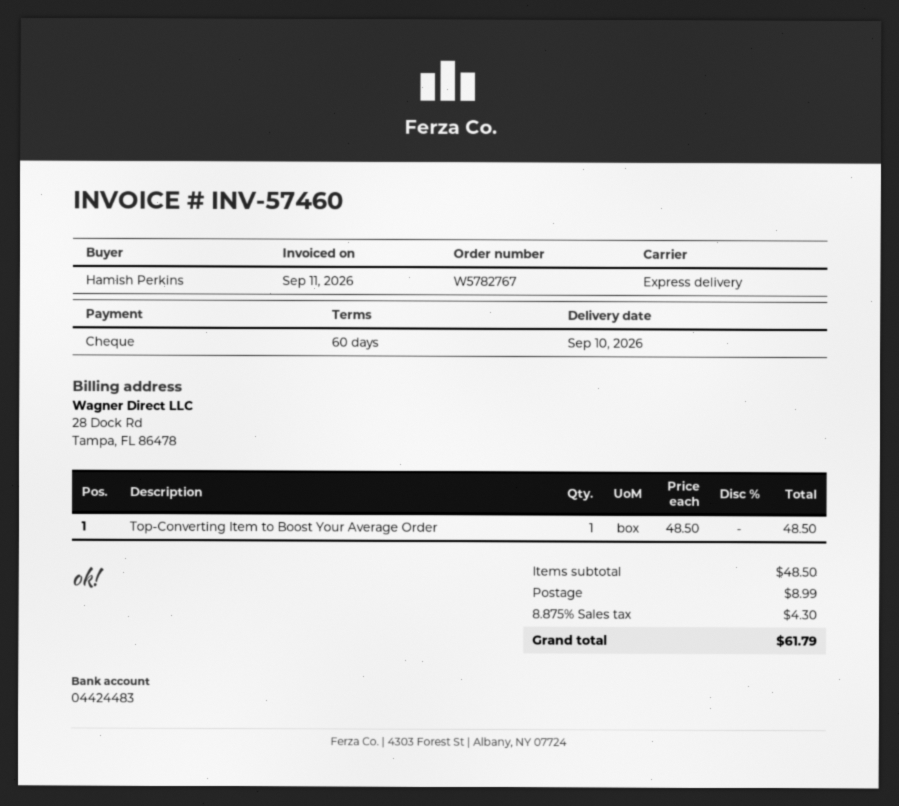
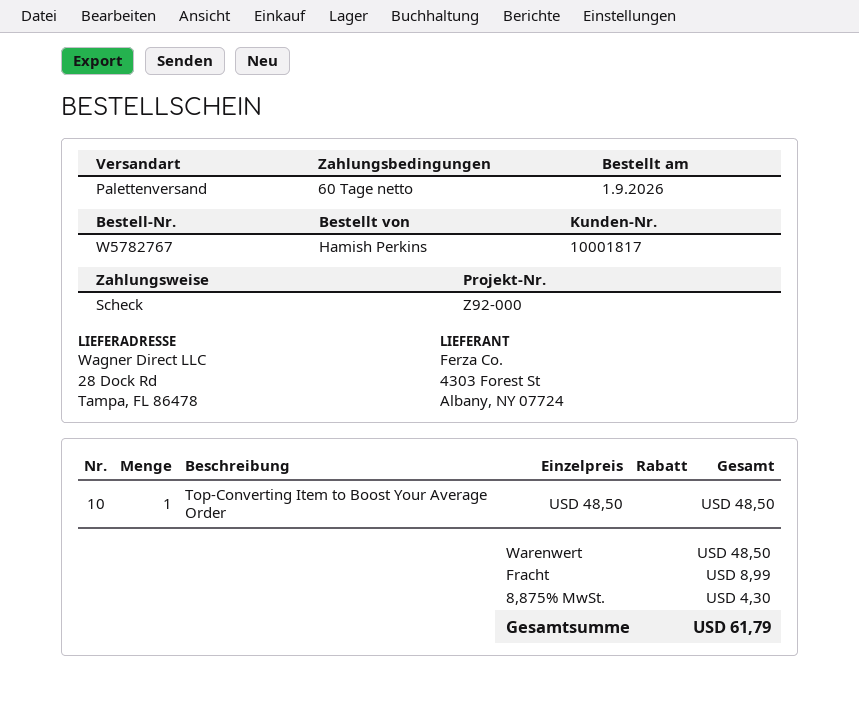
shipping method: express -> pallet freight

